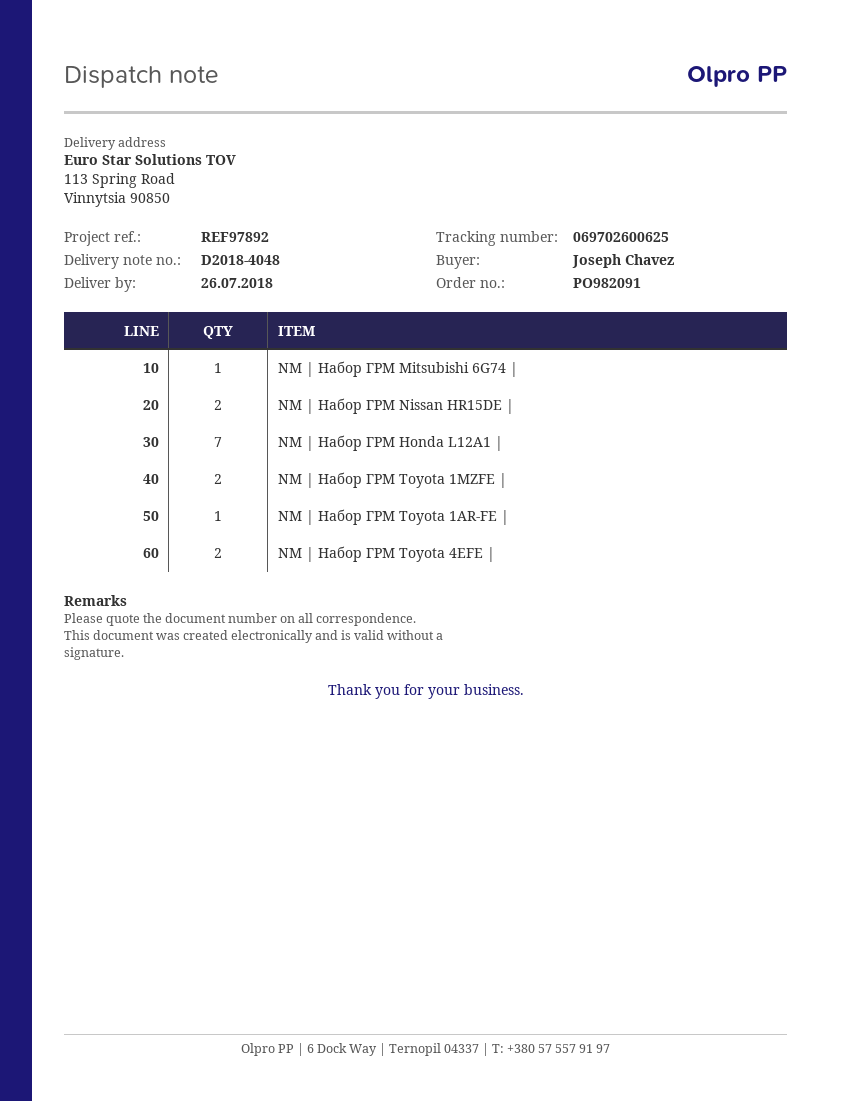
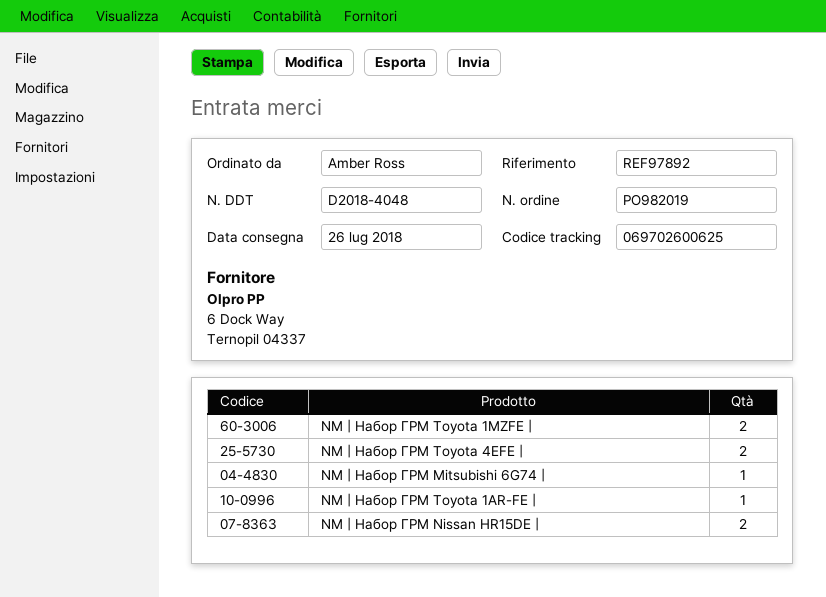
order number: PO982091 -> PO982019
ordered by: Joseph Chavez -> Amber Ross
NM | Набор ГРМ Honda L12A1 |: 7 -> none

